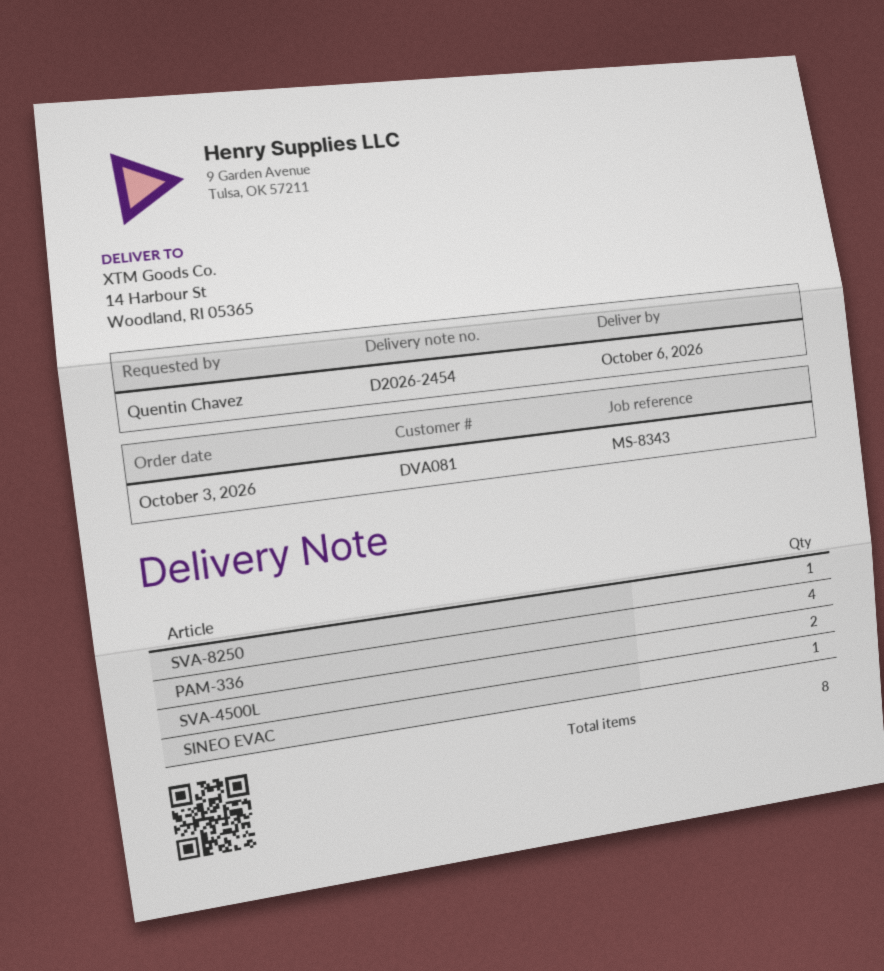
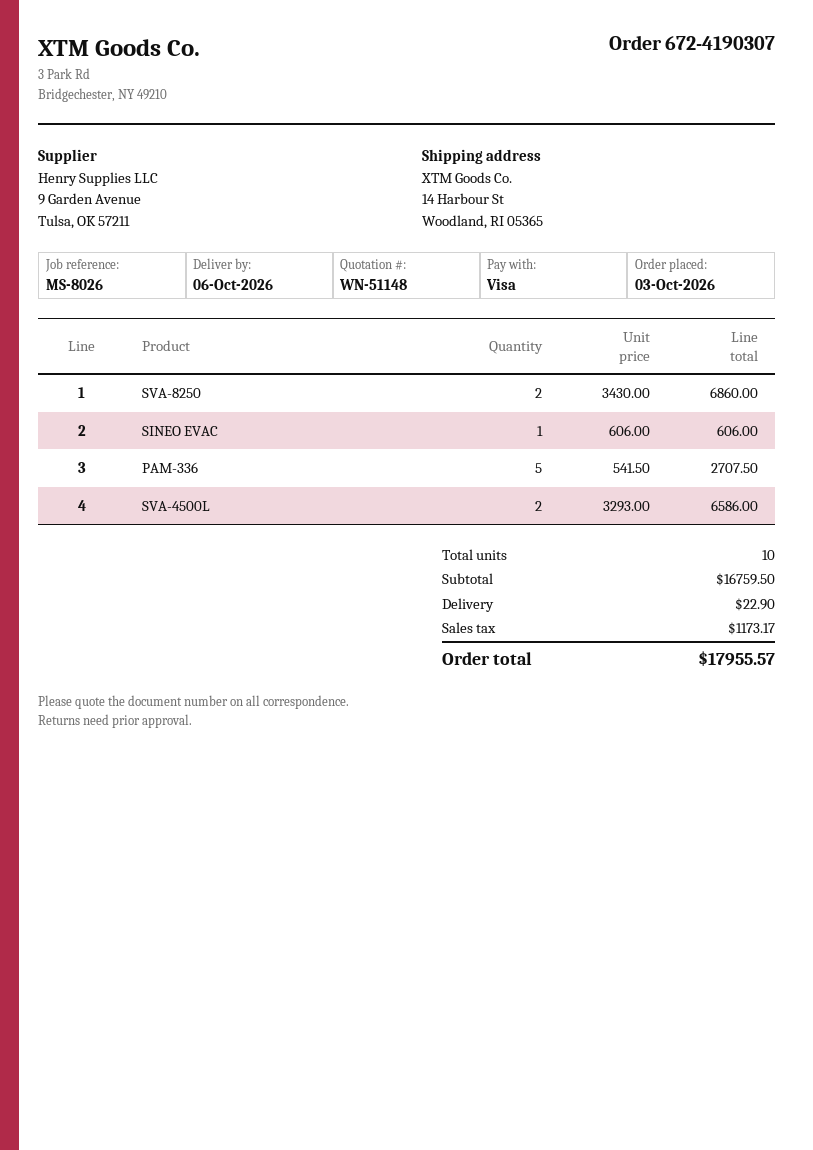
reference: MS-8343 -> MS-8026
SVA-8250: 1 -> 2
PAM-336: 4 -> 5
total quantity: 8 -> 10

